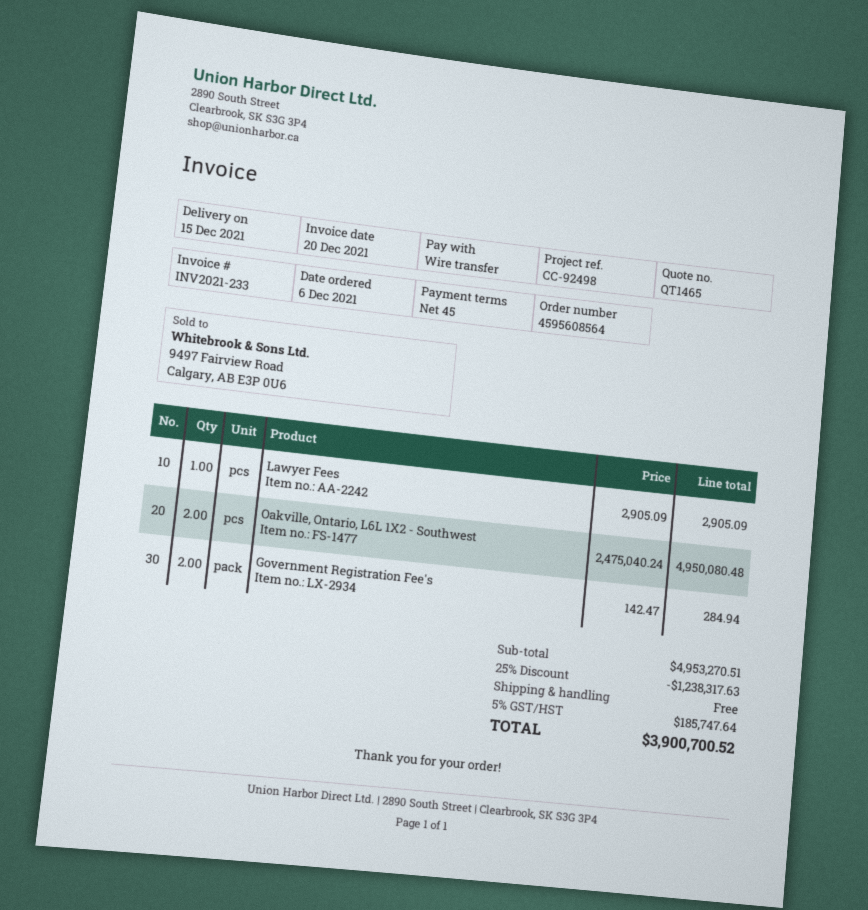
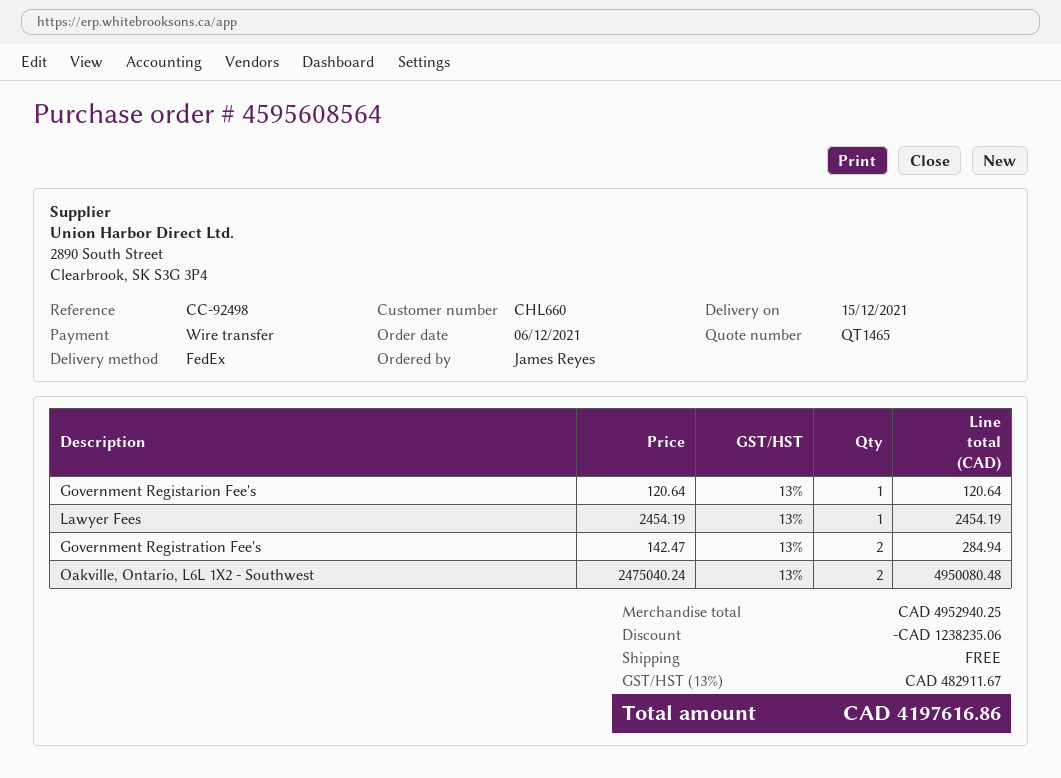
Lawyer Fees: 1 x 2905.09 = 2905.09 -> 1 x 2454.19 = 2454.19
Government Registarion Fee's: none -> 1 x 120.64 = 120.64
subtotal: 4953270.51 -> 4952940.25
discount: 1238317.63 -> 1238235.06
tax: 5% = 185747.64 -> 13% = 482911.67
total: 3900700.52 -> 4197616.86

